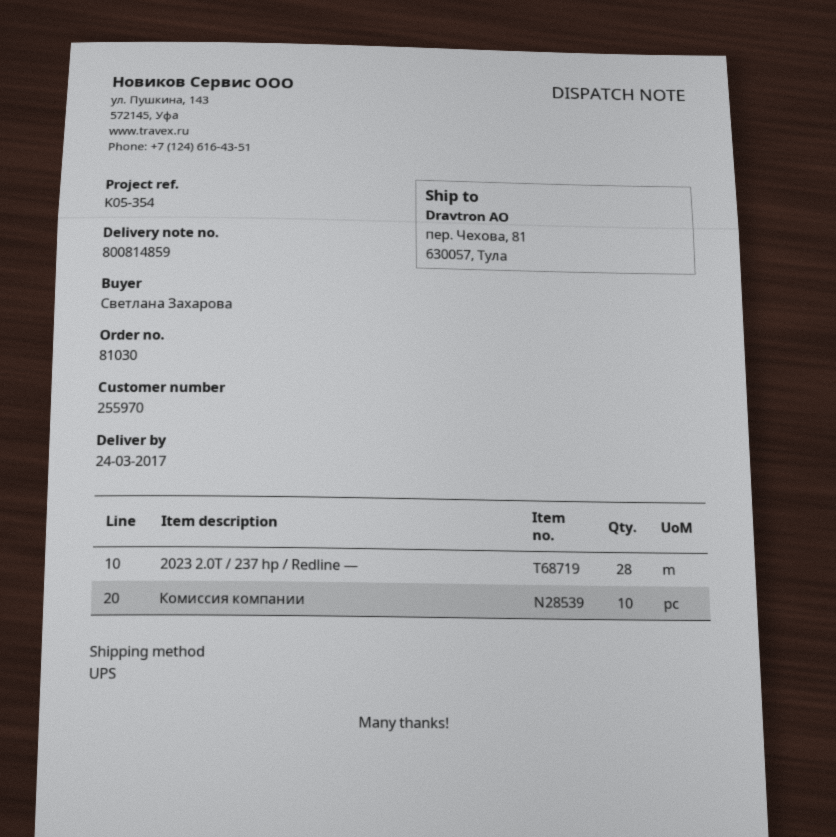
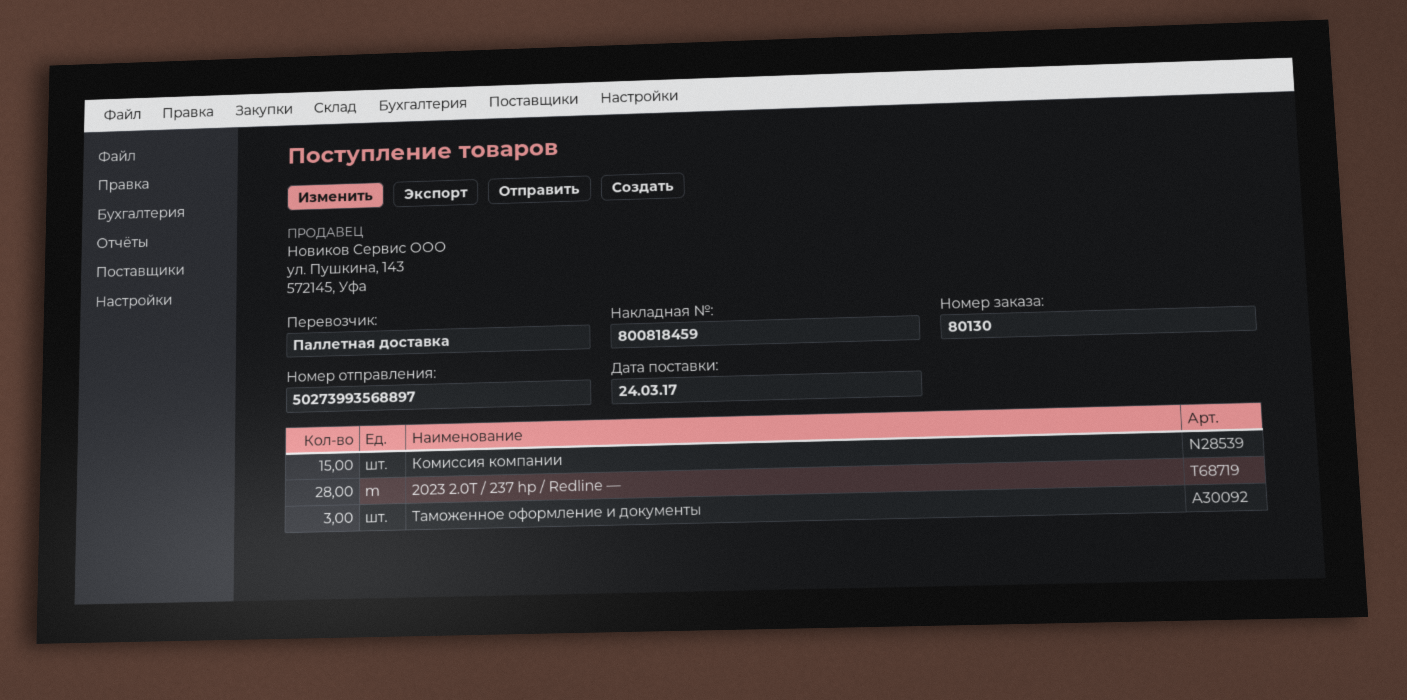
order number: 81030 -> 80130
delivery note number: 800814859 -> 800818459
shipping method: UPS -> pallet freight
Комиссия компании: 10 -> 15
Таможенное оформление и документы: none -> 3

